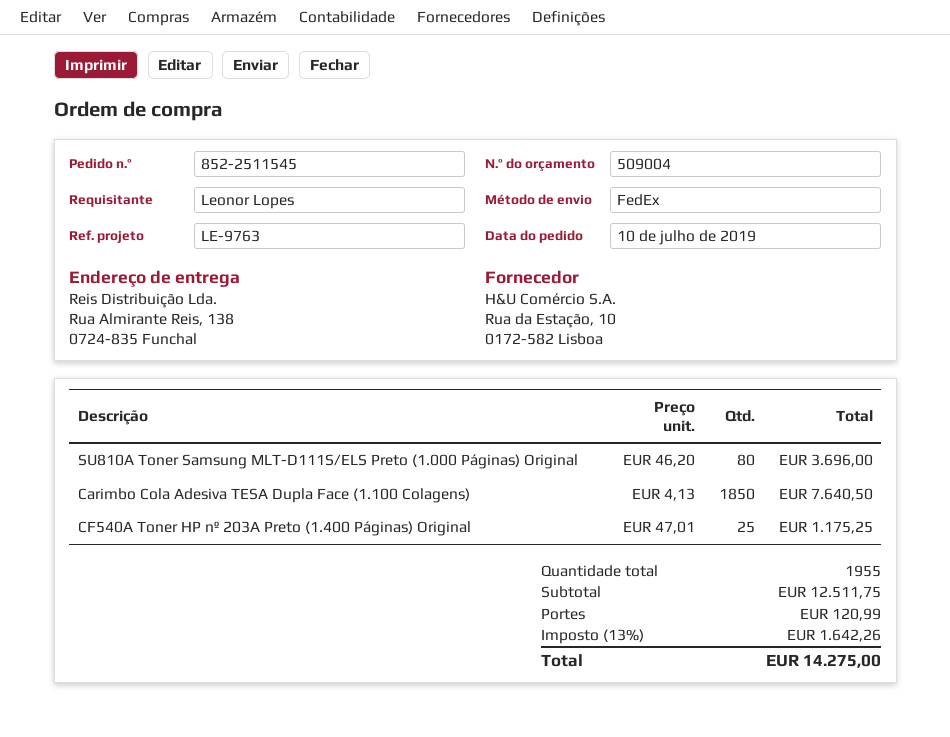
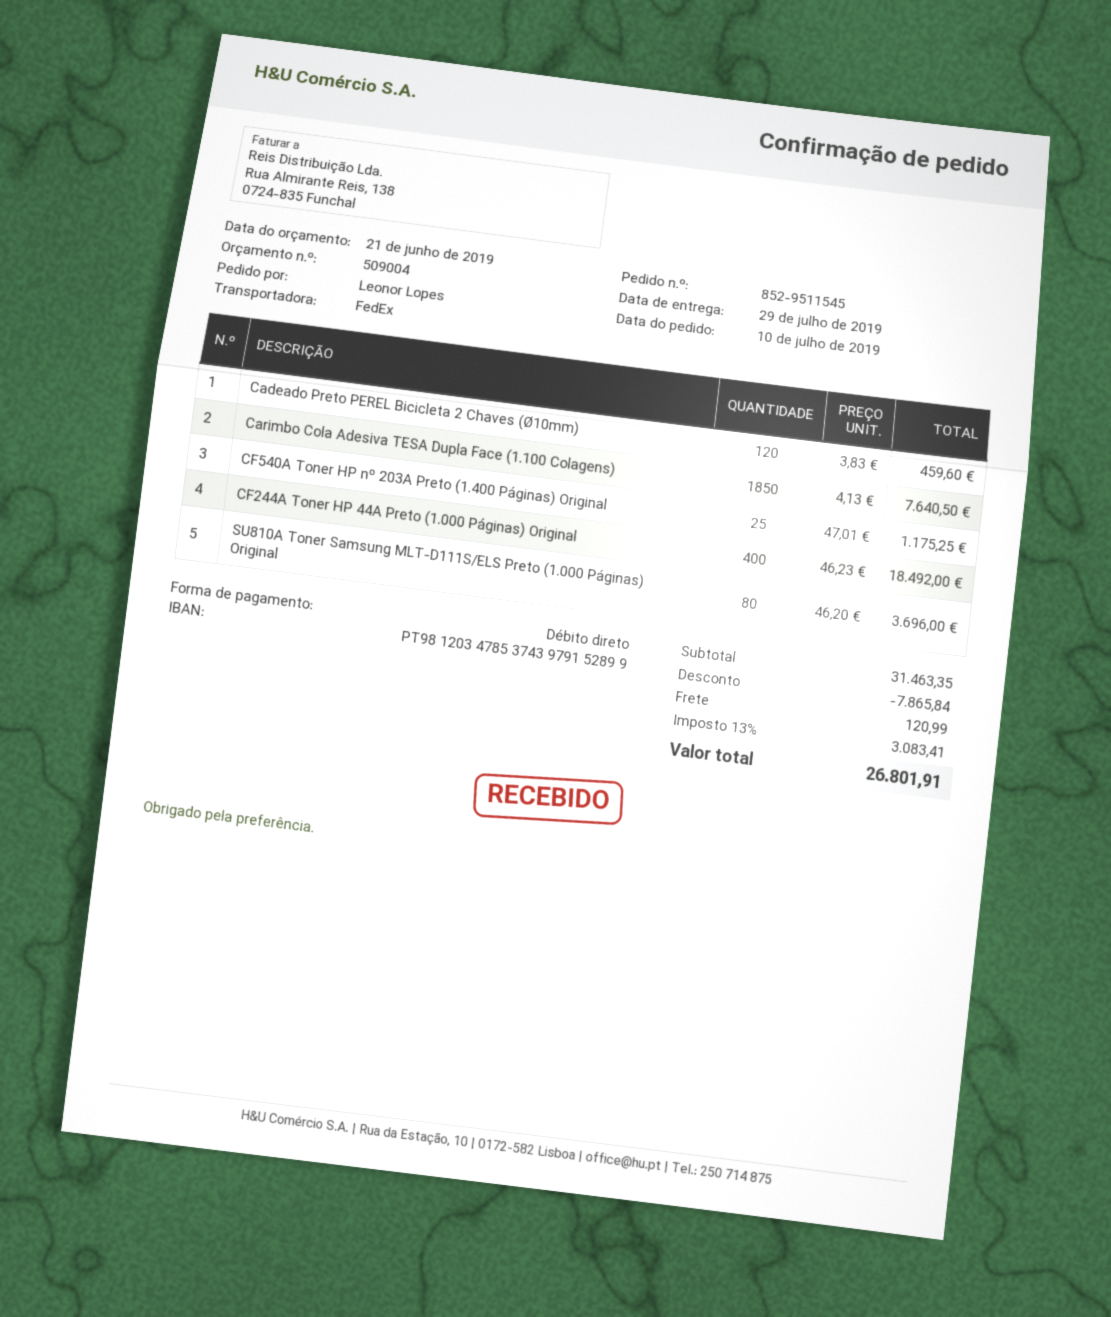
order number: 852-2511545 -> 852-9511545
Cadeado Preto PEREL Bicicleta 2 Chaves (Ø10mm): none -> 120 x 3.83 = 459.60
CF244A Toner HP 44A Preto (1.000 Páginas) Original: none -> 400 x 46.23 = 18492.00
subtotal: 12511.75 -> 31463.35
discount: none -> 7865.84
tax: 13% = 1642.26 -> 13% = 3083.41
total: 14275.00 -> 26801.91

